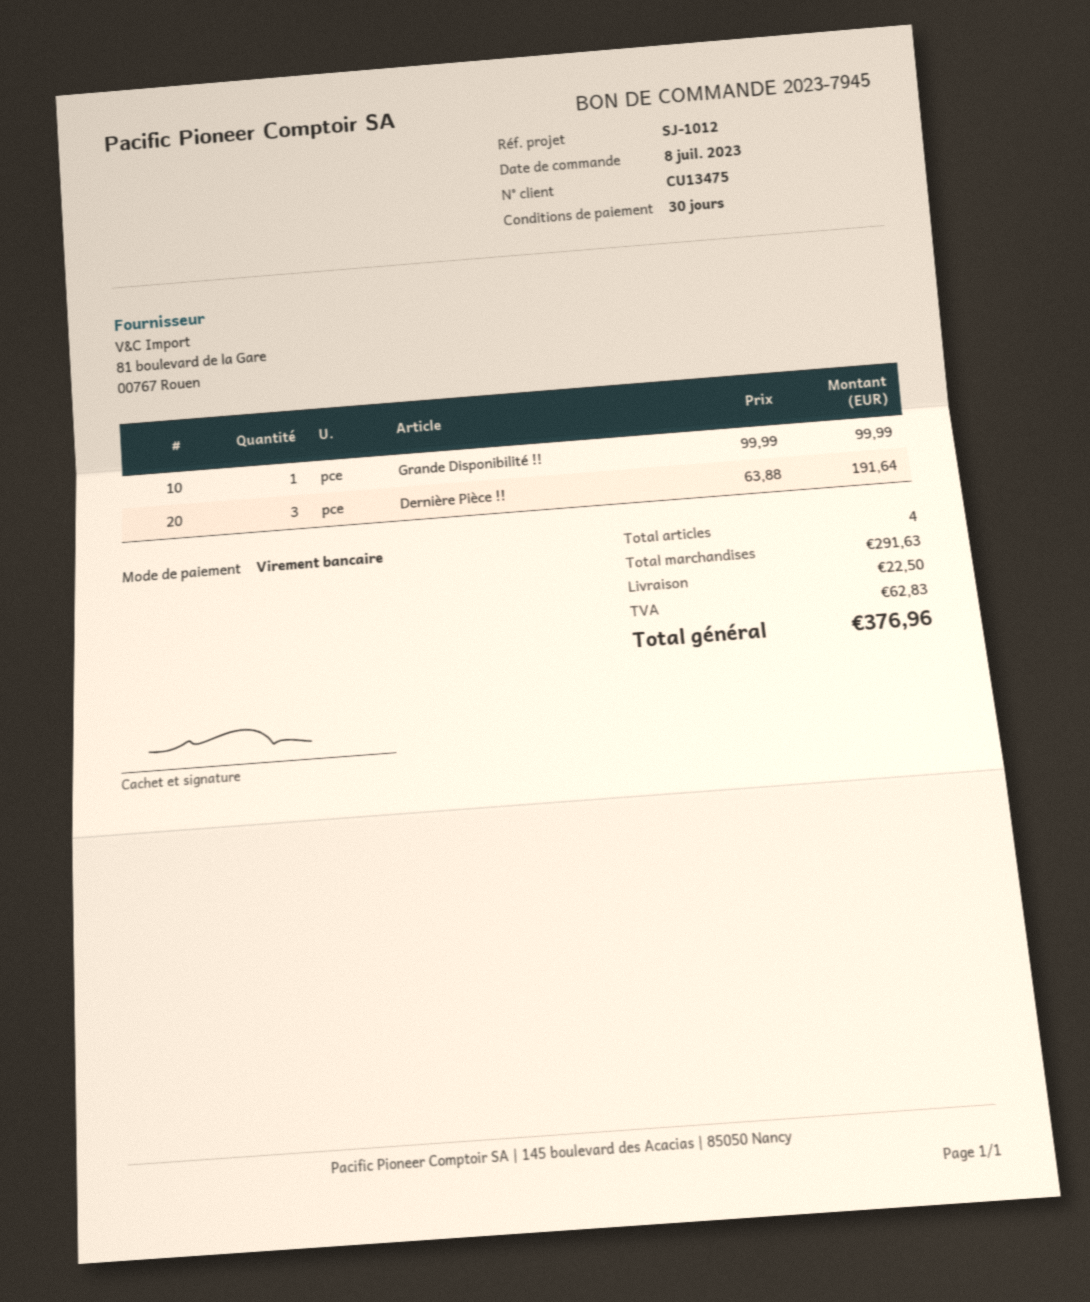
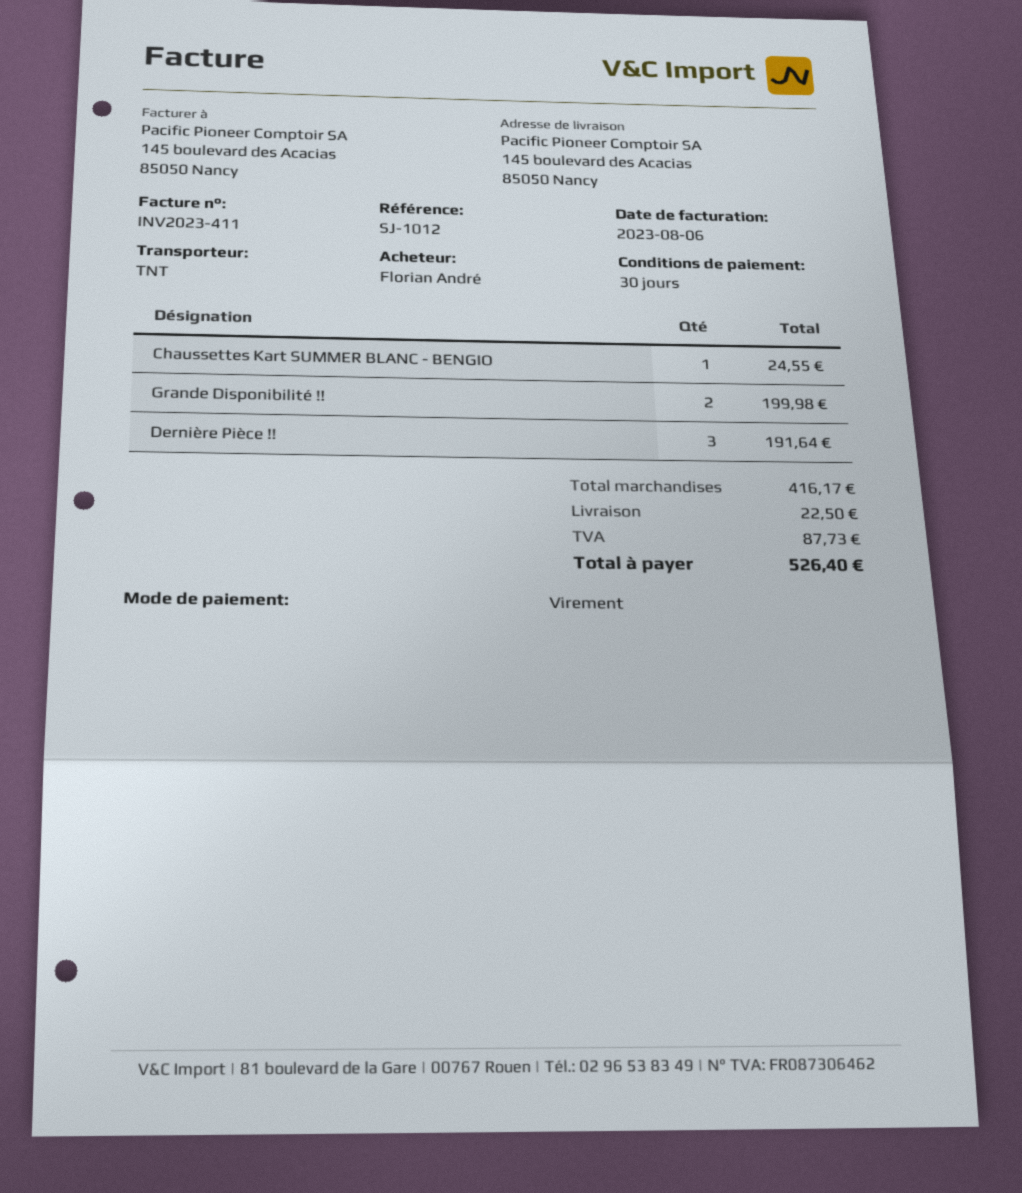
Grande Disponibilité !!: 1 for 99.99 -> 2 for 199.98
Chaussettes Kart SUMMER BLANC - BENGIO: none -> 1 for 24.55
subtotal: 291.63 -> 416.17
tax: 62.83 -> 87.73
total: 376.96 -> 526.40

